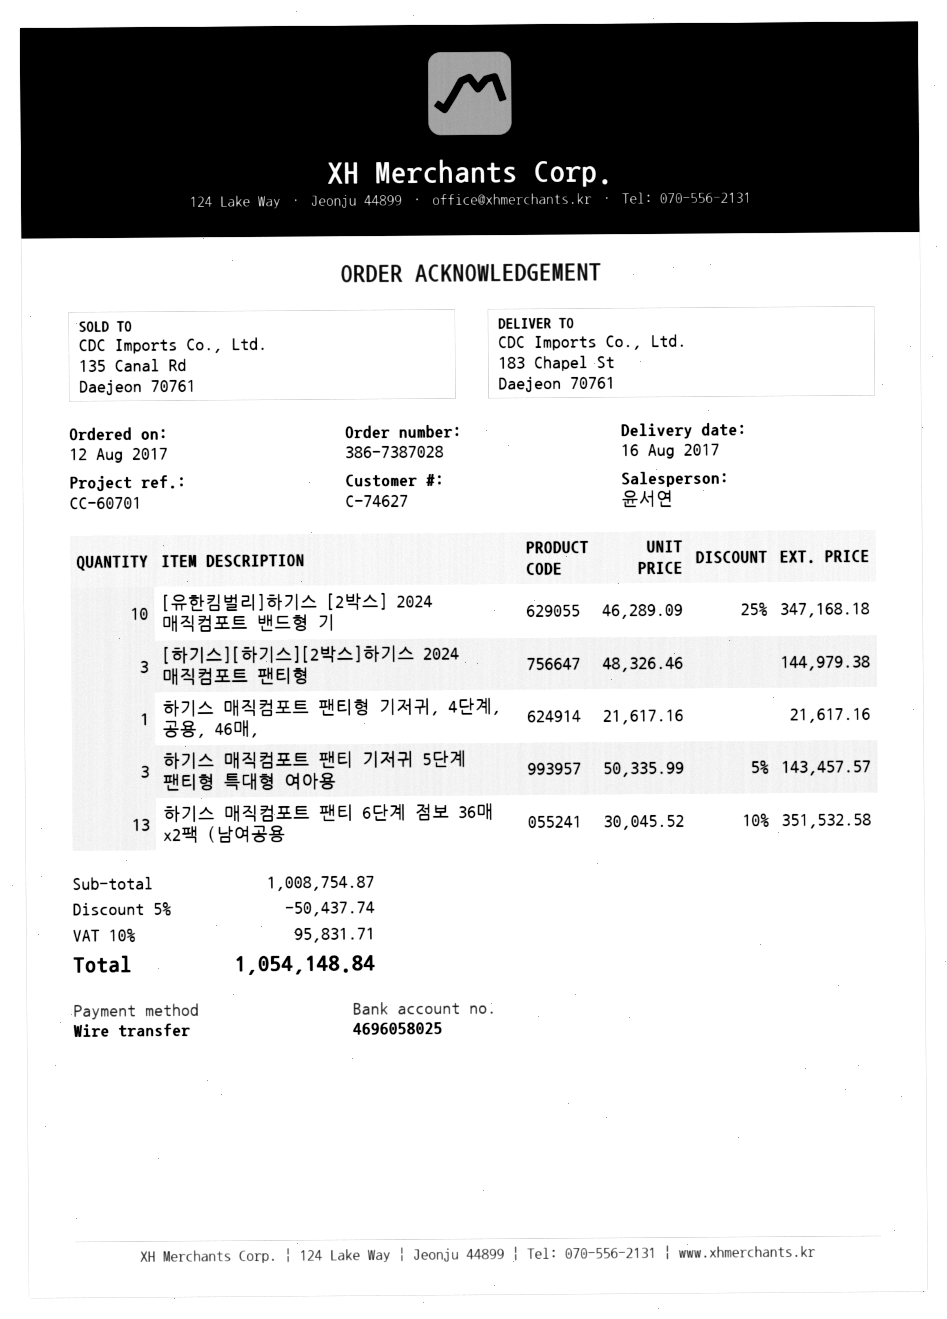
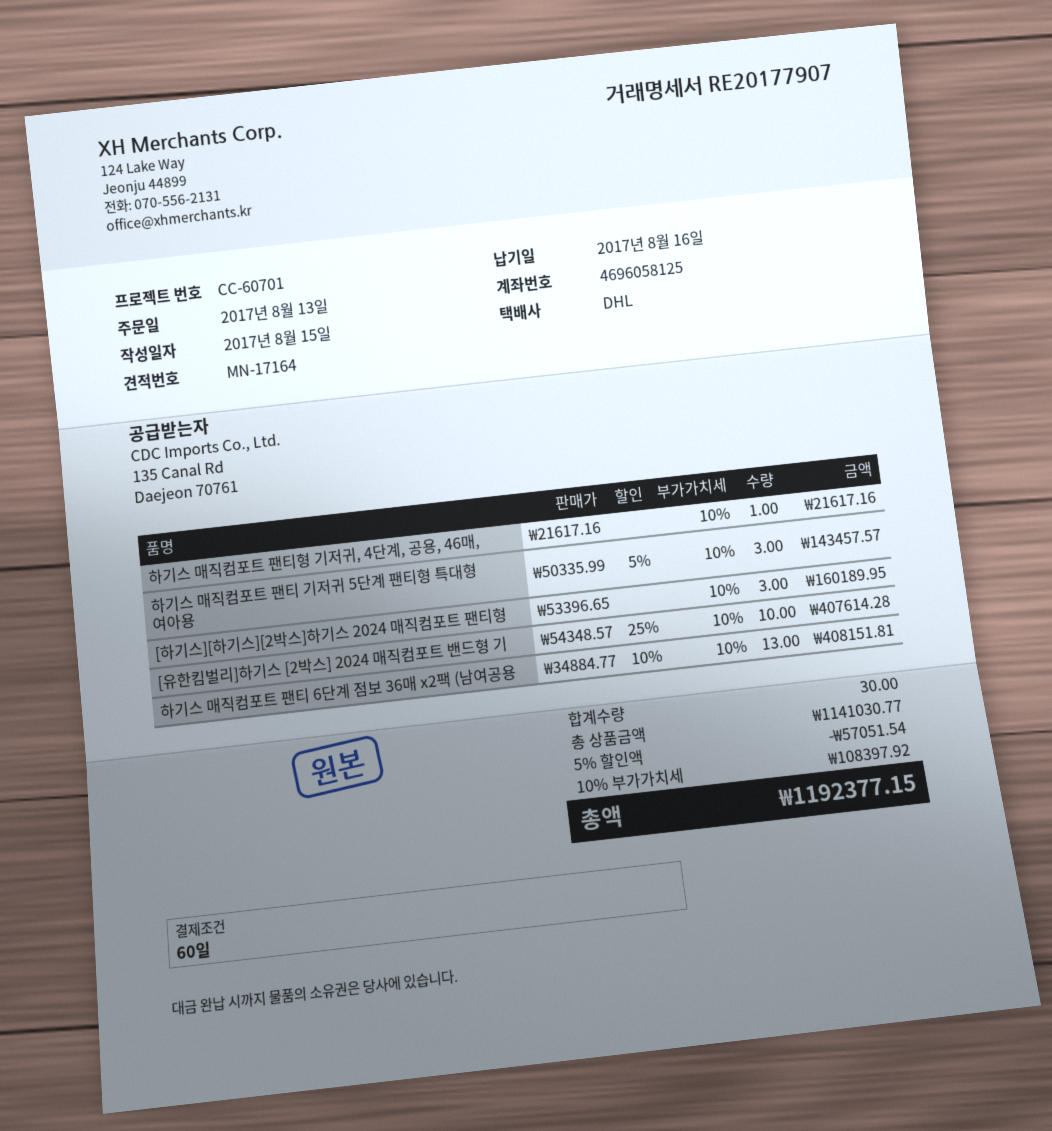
order date: 2017-08-12 -> 2017-08-13
bank account: 4696058025 -> 4696058125
[유한킴벌리]하기스 [2박스] 2024 매직컴포트 밴드형 기: 10 x 46289.09 - 25% = 347168.18 -> 10 x 54348.57 - 25% = 407614.28
[하기스][하기스][2박스]하기스 2024 매직컴포트 팬티형: 3 x 48326.46 = 144979.38 -> 3 x 53396.65 = 160189.95
하기스 매직컴포트 팬티 6단계 점보 36매 x2팩 (남여공용: 13 x 30045.52 - 10% = 351532.58 -> 13 x 34884.77 - 10% = 408151.81
subtotal: 1008754.87 -> 1141030.77
discount: 5% = 50437.74 -> 5% = 57051.54
tax: 10% = 95831.71 -> 10% = 108397.92
total: 1054148.84 -> 1192377.15

